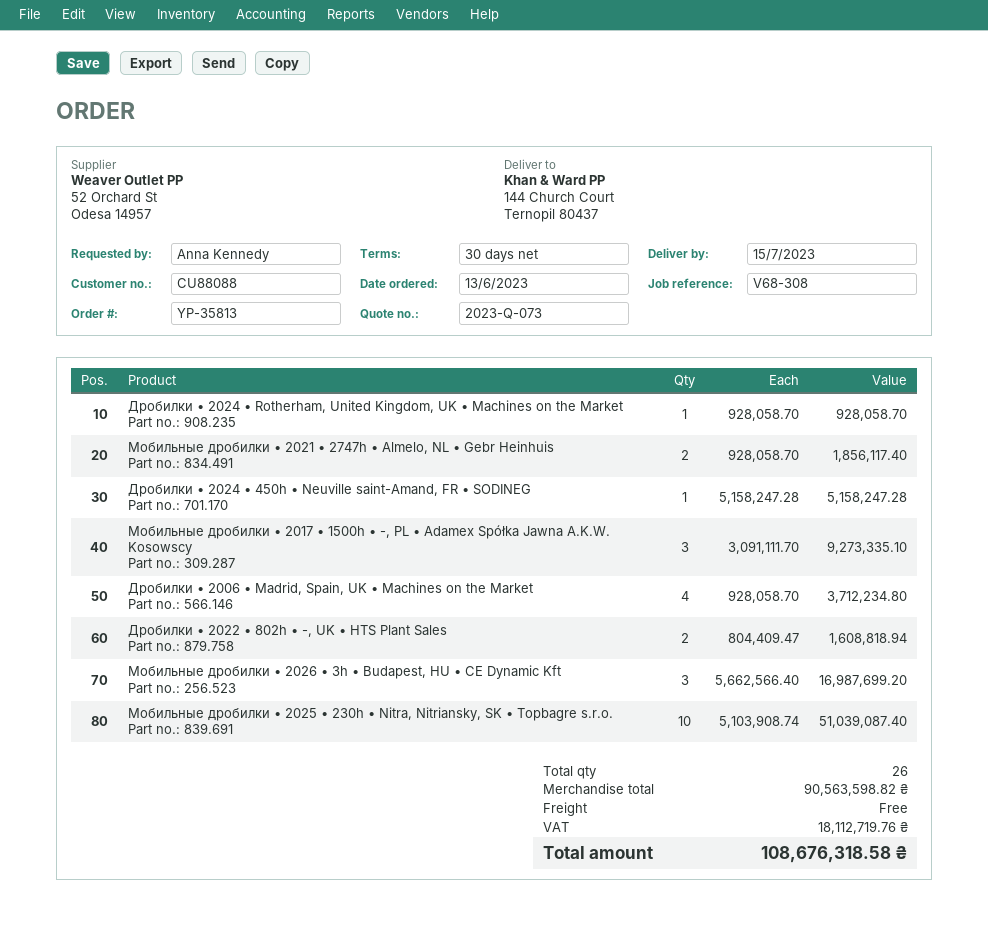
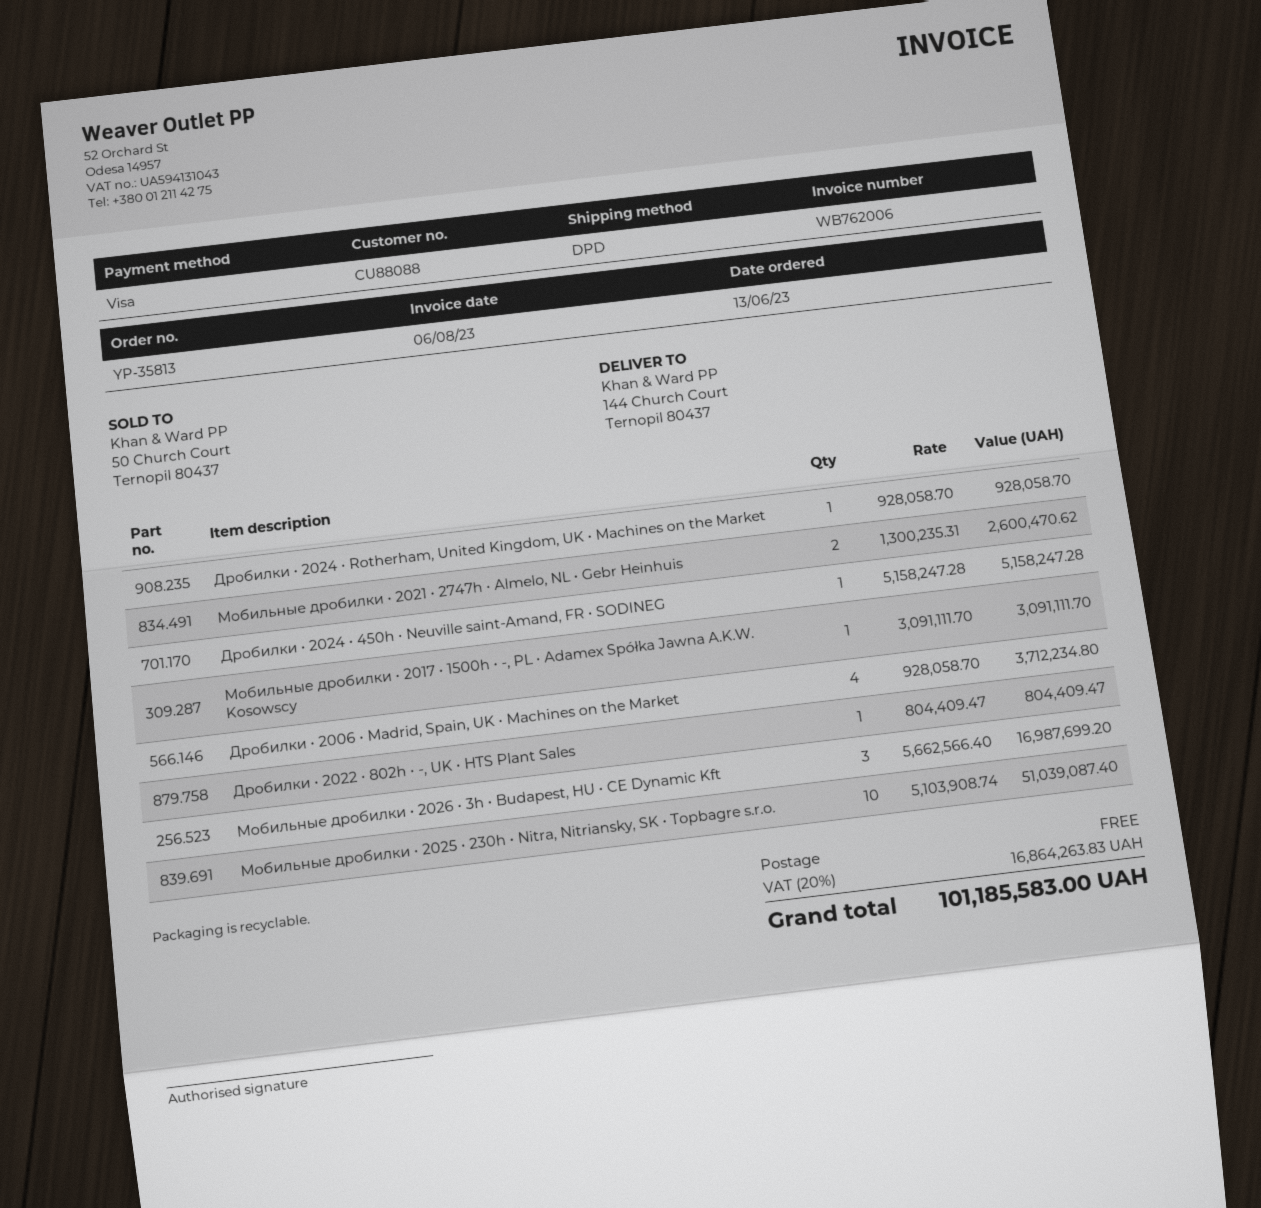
Мобильные дробилки • 2021 • 2747h • Almelo, NL • Gebr Heinhuis: 2 x 928058.70 = 1856117.40 -> 2 x 1300235.31 = 2600470.62
Мобильные дробилки • 2017 • 1500h • -, PL • Adamex Spółka Jawna A.K.W. Kosowscy: 3 x 3091111.70 = 9273335.10 -> 1 x 3091111.70 = 3091111.70
Дробилки • 2022 • 802h • -, UK • HTS Plant Sales: 2 x 804409.47 = 1608818.94 -> 1 x 804409.47 = 804409.47
tax: 18112719.76 -> 16864263.83
total: 108676318.58 -> 101185583.00

